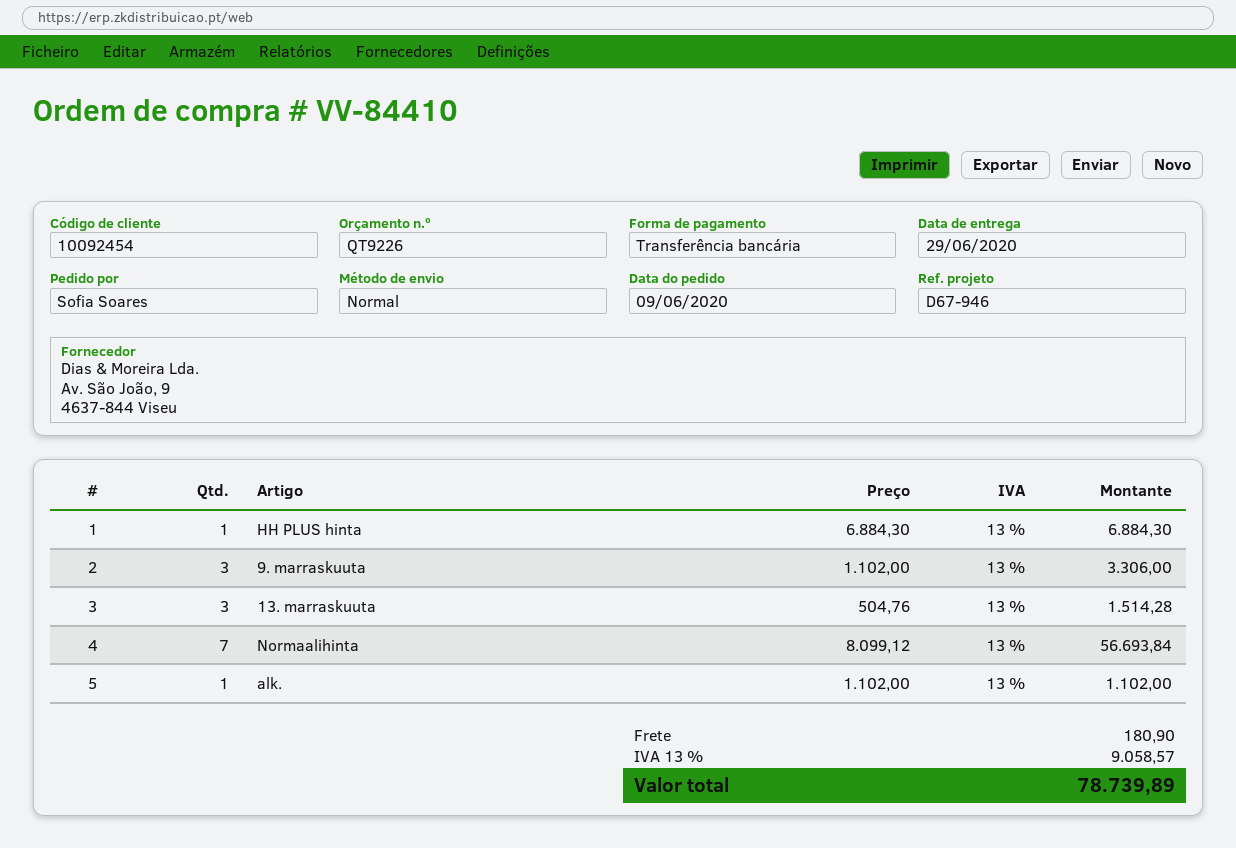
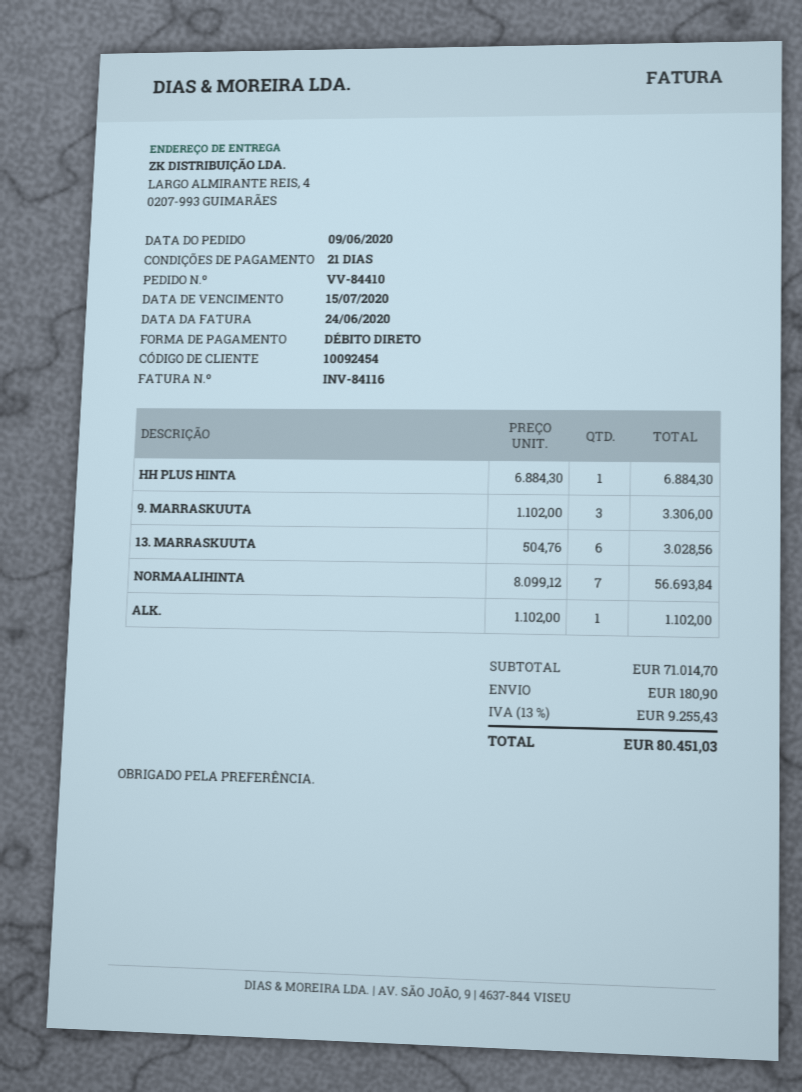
payment method: bank transfer -> direct debit
13. marraskuuta: 3 x 504.76 = 1514.28 -> 6 x 504.76 = 3028.56
tax: 13% = 9058.57 -> 13% = 9255.43
total: 78739.89 -> 80451.03

